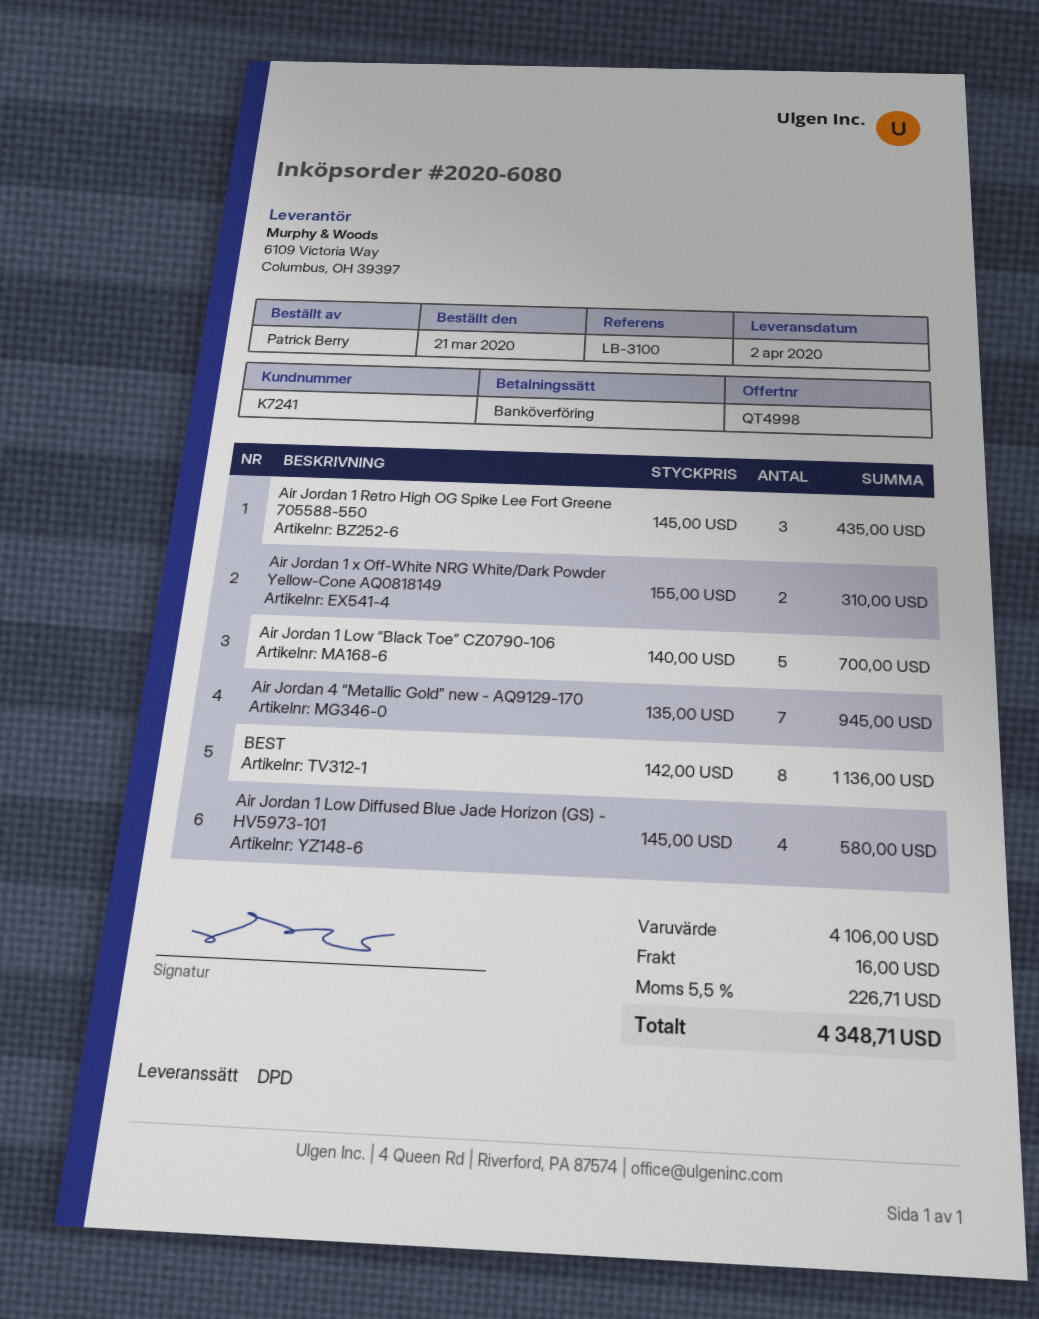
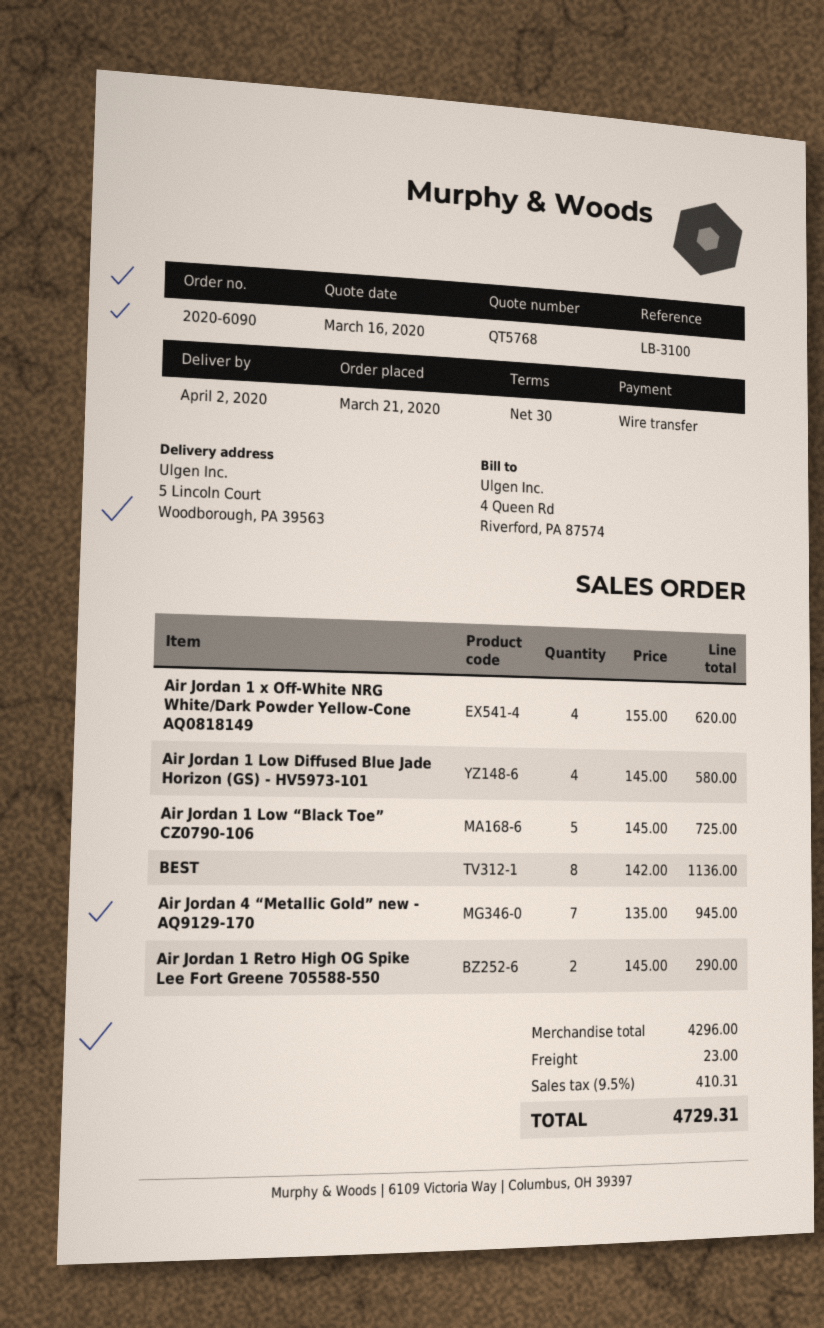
quote number: QT4998 -> QT5768
order number: 2020-6080 -> 2020-6090
Air Jordan 1 Retro High OG Spike Lee Fort Greene 705588-550: 3 x 145.00 = 435.00 -> 2 x 145.00 = 290.00
Air Jordan 1 x Off-White NRG White/Dark Powder Yellow-Cone AQ0818149: 2 x 155.00 = 310.00 -> 4 x 155.00 = 620.00
Air Jordan 1 Low “Black Toe” CZ0790-106: 5 x 140.00 = 700.00 -> 5 x 145.00 = 725.00
subtotal: 4106.00 -> 4296.00
shipping: 16.00 -> 23.00
tax: 5.5% = 226.71 -> 9.5% = 410.31
total: 4348.71 -> 4729.31

